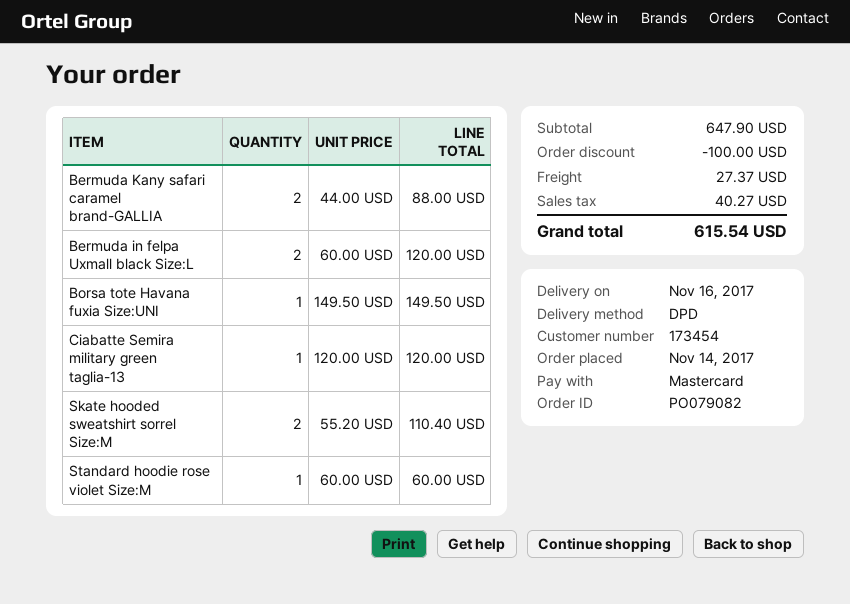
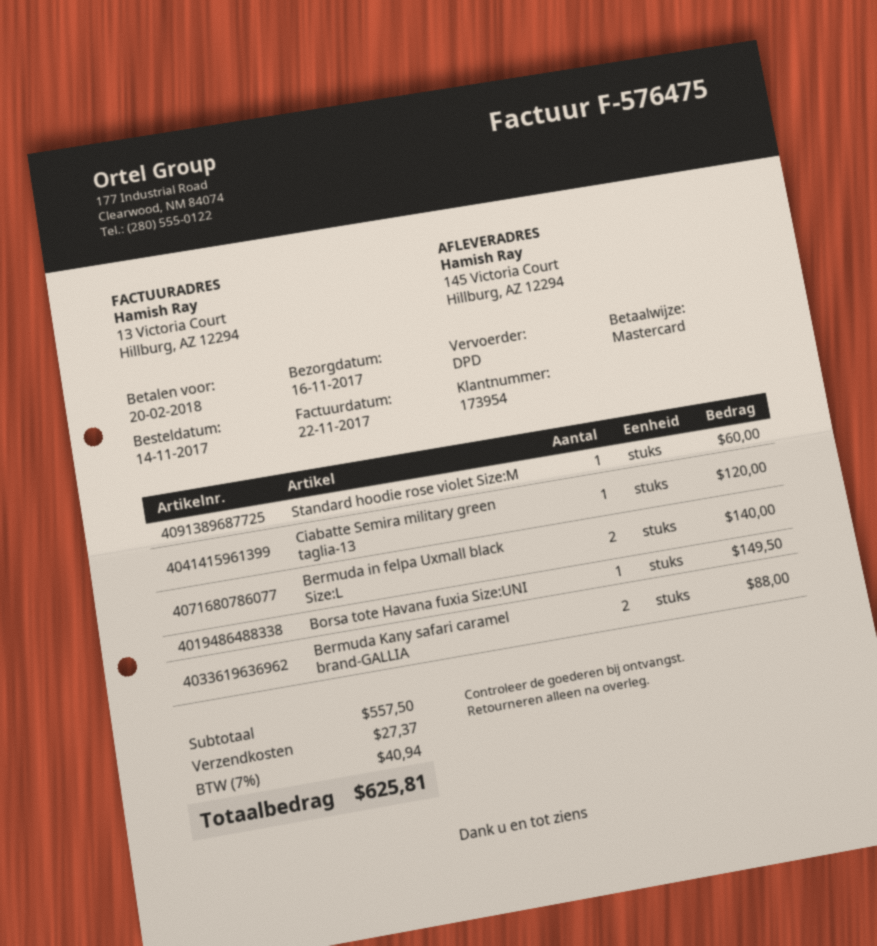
customer number: 173454 -> 173954
Bermuda in felpa Uxmall black Size:L: 2 for 120.00 -> 2 for 140.00
Skate hooded sweatshirt sorrel Size:M: 2 for 110.40 -> none
subtotal: 647.90 -> 557.50
discount: 100.00 -> none
tax: 40.27 -> 40.94
total: 615.54 -> 625.81

